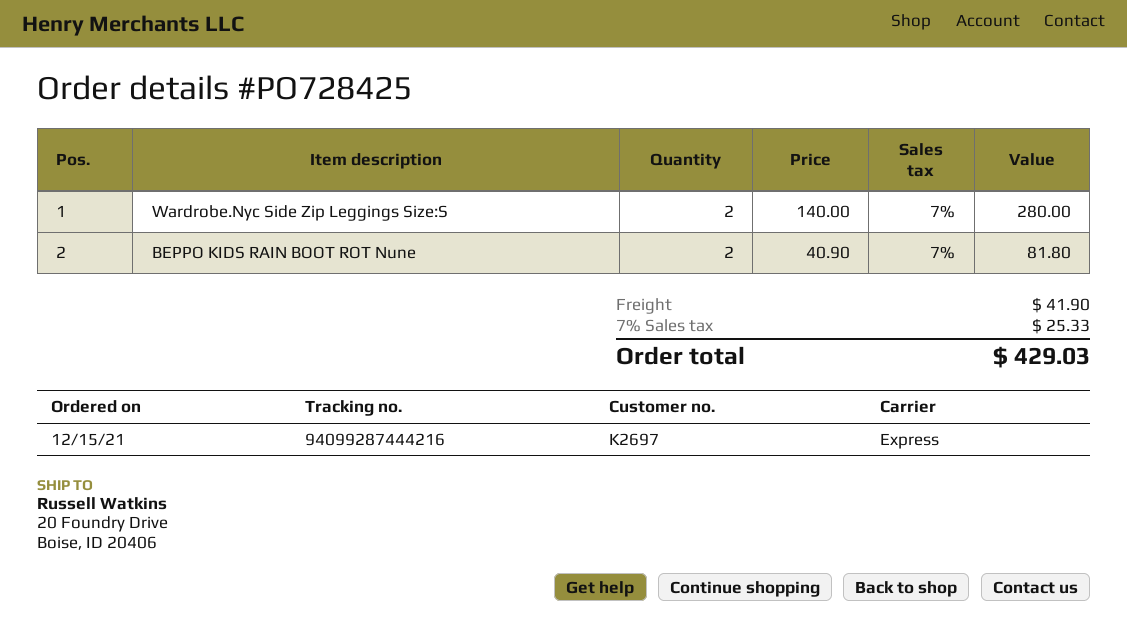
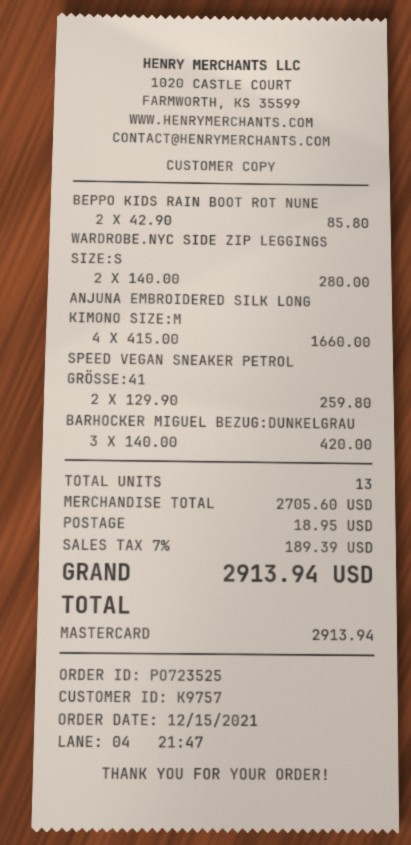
order number: PO728425 -> PO723525
customer number: K2697 -> K9757
BEPPO KIDS RAIN BOOT ROT Nune: 2 x 40.90 = 81.80 -> 2 x 42.90 = 85.80
ANJUNA EMBROIDERED SILK LONG KIMONO SIZE:M: none -> 4 x 415.00 = 1660.00
SPEED VEGAN SNEAKER PETROL GRÖSSE:41: none -> 2 x 129.90 = 259.80
BARHOCKER MIGUEL BEZUG:DUNKELGRAU: none -> 3 x 140.00 = 420.00
shipping: 41.90 -> 18.95
tax: 7% = 25.33 -> 7% = 189.39
total: 429.03 -> 2913.94

